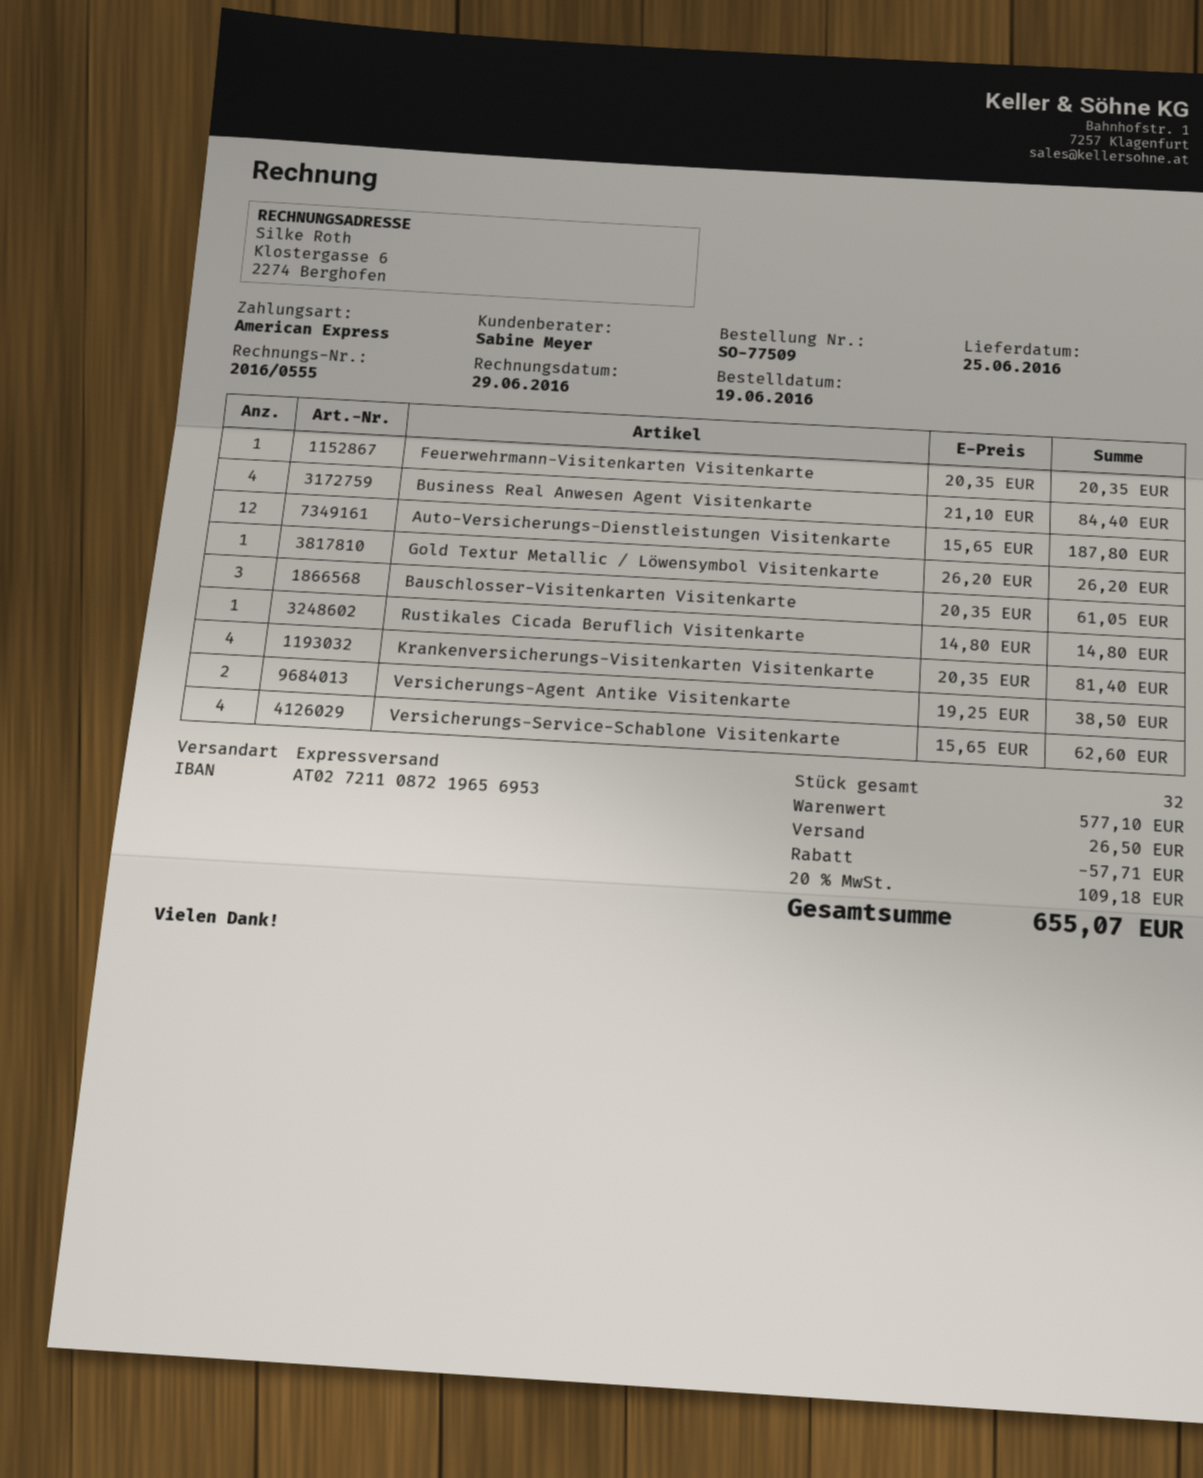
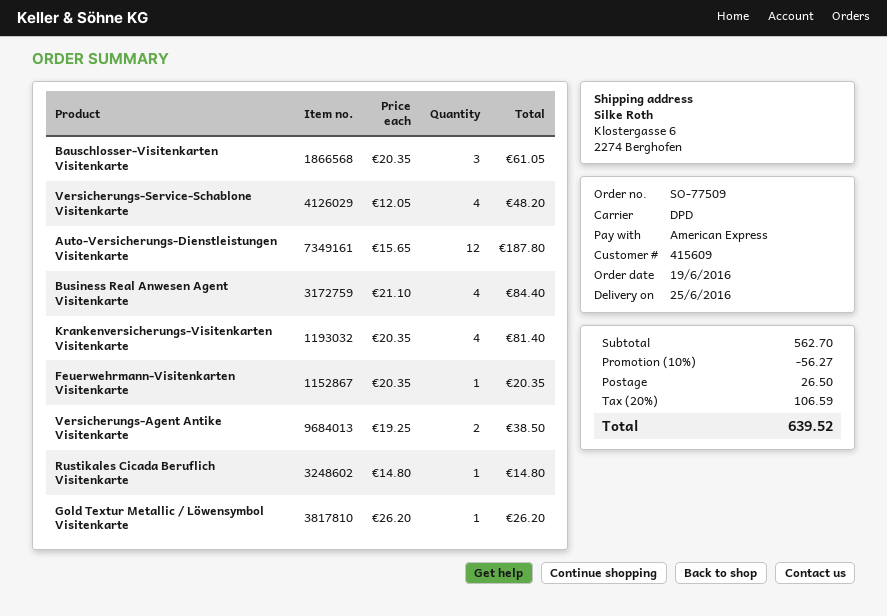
shipping method: express -> DPD
Versicherungs-Service-Schablone Visitenkarte: 4 x 15.65 = 62.60 -> 4 x 12.05 = 48.20
subtotal: 577.10 -> 562.70
discount: 57.71 -> 56.27
tax: 20% = 109.18 -> 20% = 106.59
total: 655.07 -> 639.52

